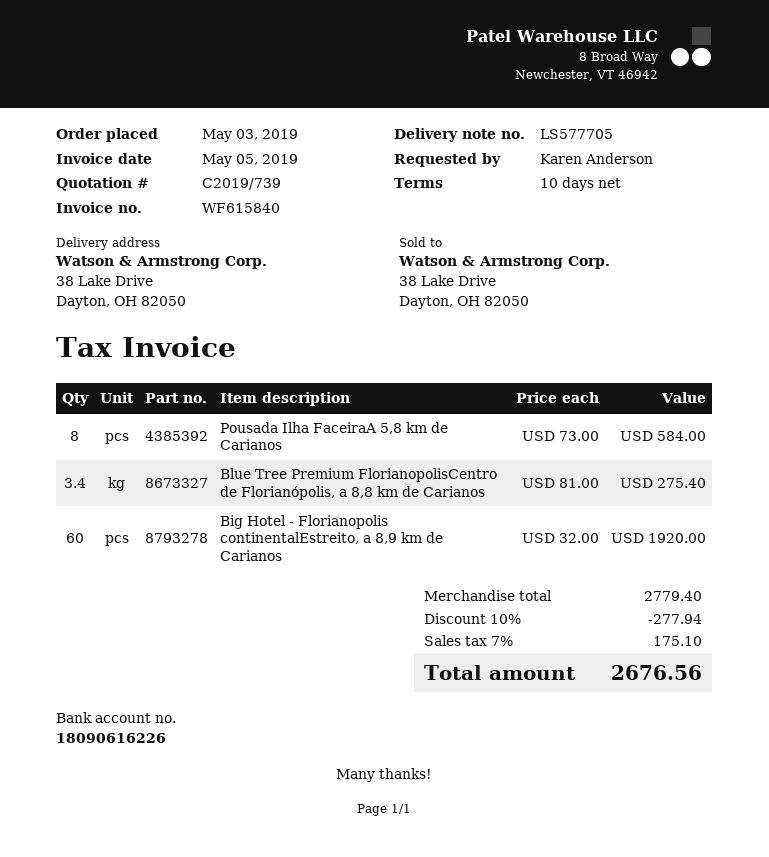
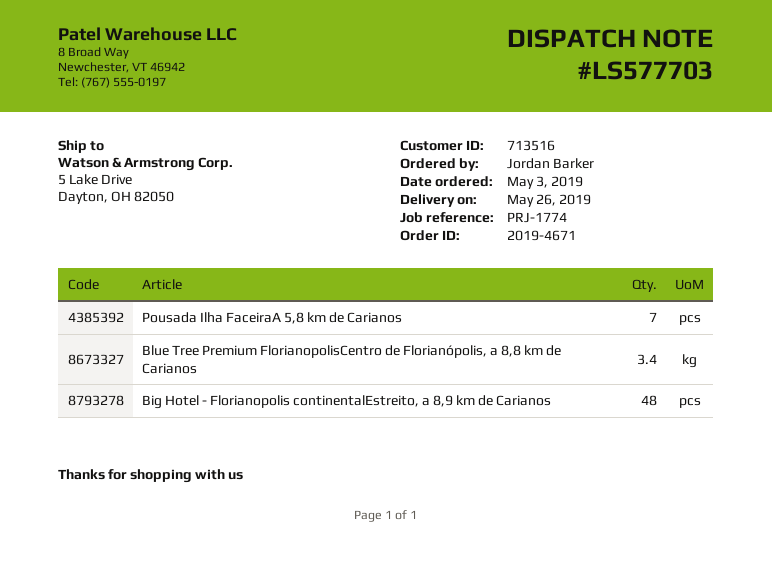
delivery note number: LS577705 -> LS577703
ordered by: Karen Anderson -> Jordan Barker
ship to: 38 Lake Drive, Dayton, OH 82050 -> 5 Lake Drive, Dayton, OH 82050
Pousada Ilha FaceiraA 5,8 km de Carianos: 8 -> 7
Big Hotel - Florianopolis continentalEstreito, a 8,9 km de Carianos: 60 -> 48

